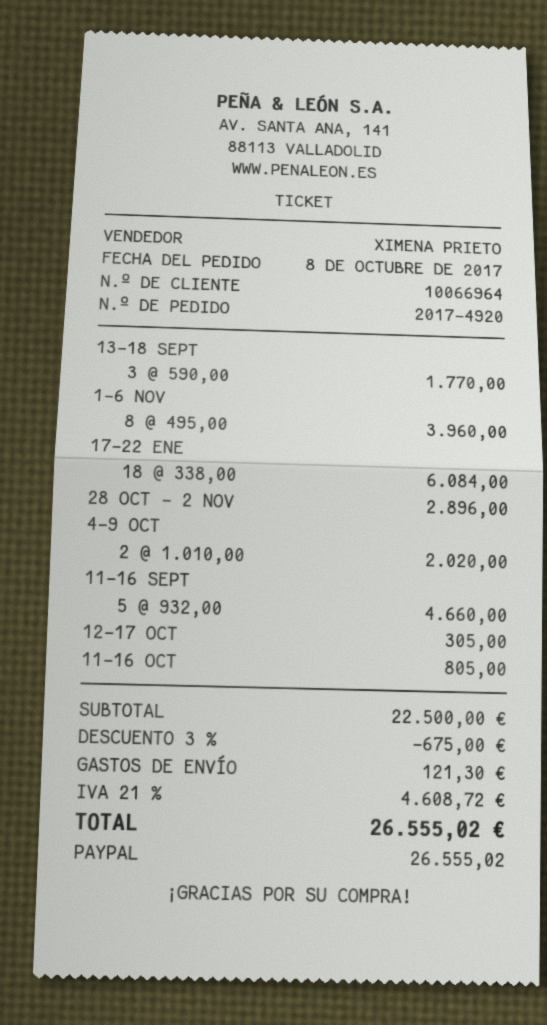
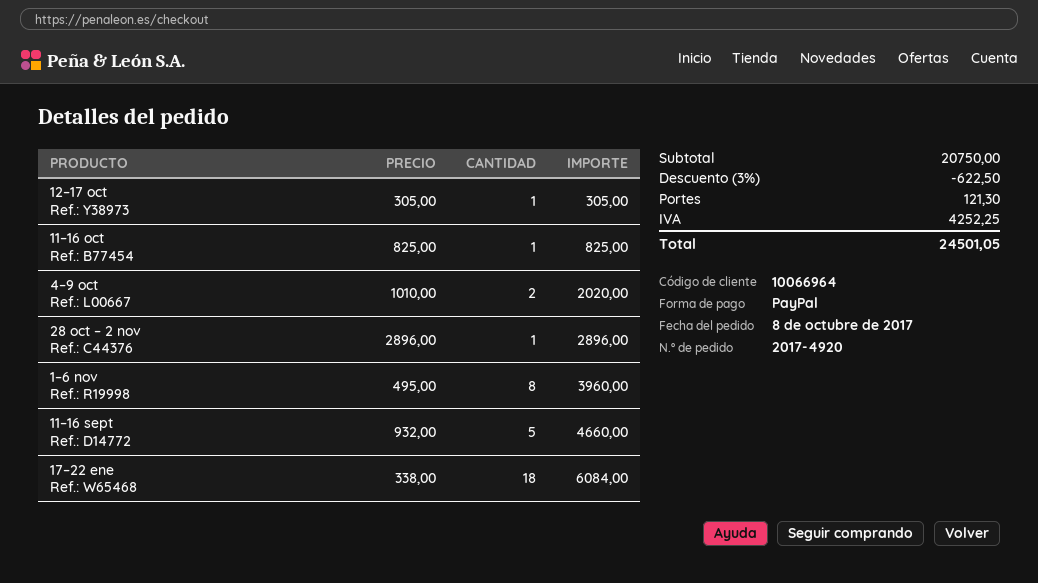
13–18 SEPT: 3 x 590.00 = 1770.00 -> none
11–16 OCT: 1 x 805.00 = 805.00 -> 1 x 825.00 = 825.00
subtotal: 22500.00 -> 20750.00
discount: 3% = 675.00 -> 3% = 622.50
tax: 4608.72 -> 4252.25
total: 26555.02 -> 24501.05

